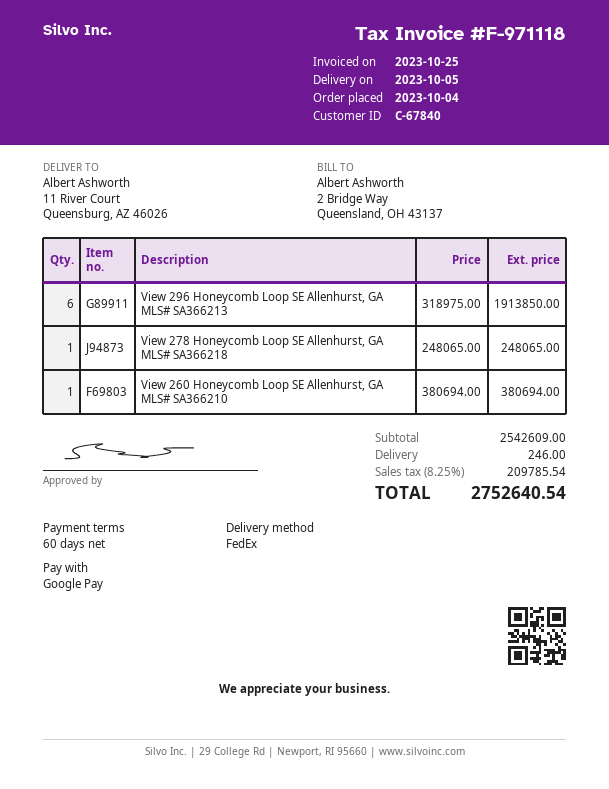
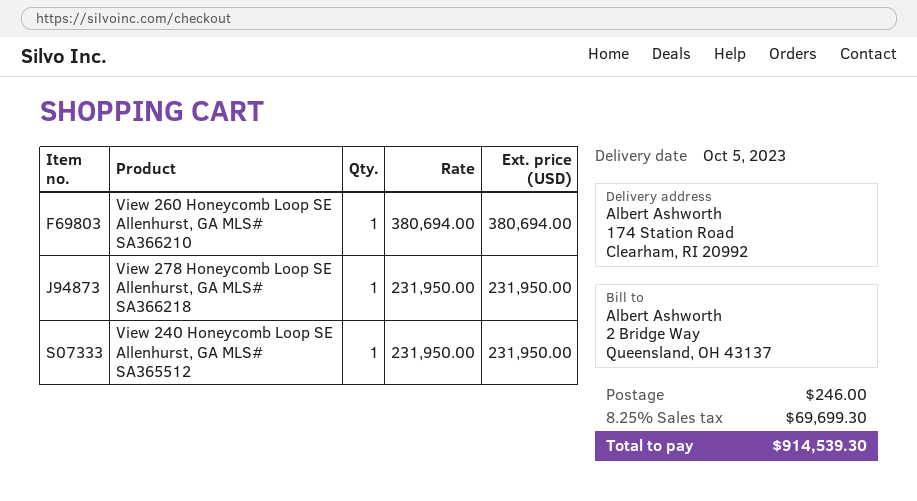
ship to: 11 River Court, Queensburg, AZ 46026 -> 174 Station Road, Clearham, RI 20992
View 296 Honeycomb Loop SE Allenhurst, GA MLS# SA366213: 6 x 318975.00 = 1913850.00 -> none
View 278 Honeycomb Loop SE Allenhurst, GA MLS# SA366218: 1 x 248065.00 = 248065.00 -> 1 x 231950.00 = 231950.00
View 240 Honeycomb Loop SE Allenhurst, GA MLS# SA365512: none -> 1 x 231950.00 = 231950.00
tax: 8.25% = 209785.54 -> 8.25% = 69699.30
total: 2752640.54 -> 914539.30

